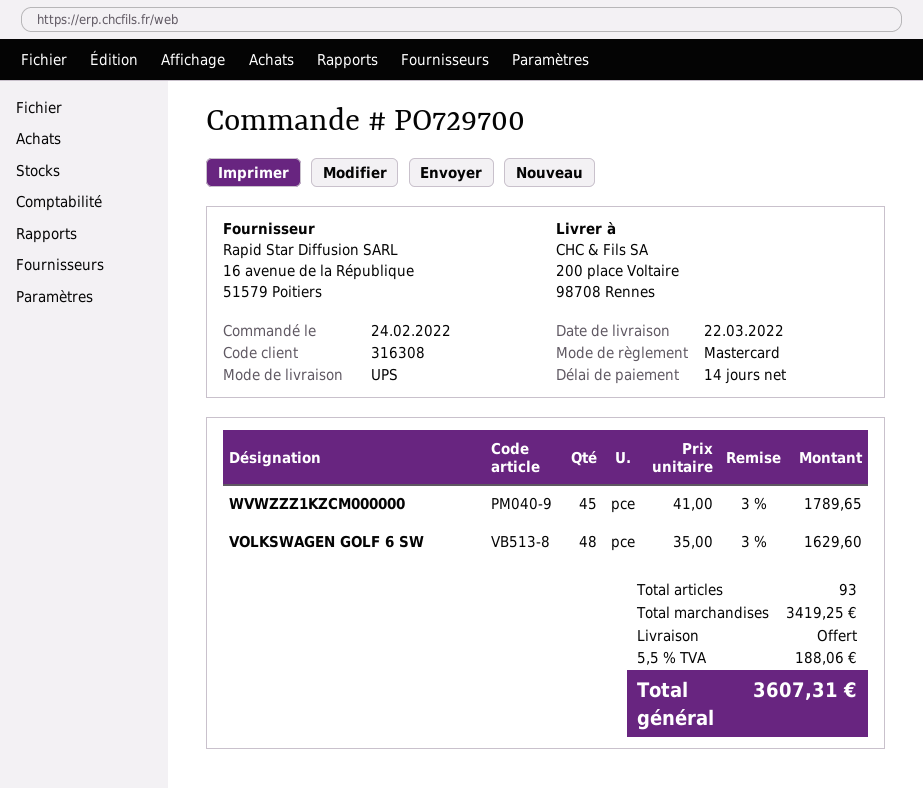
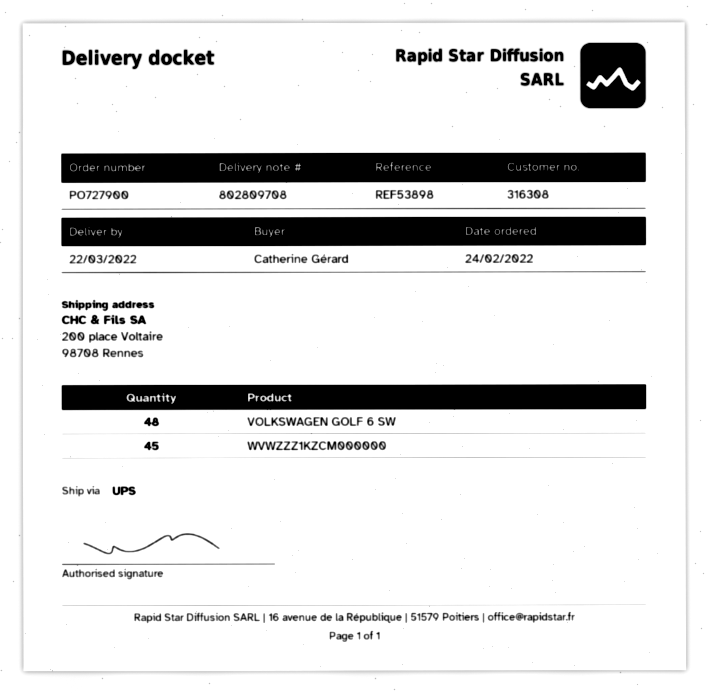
order number: PO729700 -> PO727900

